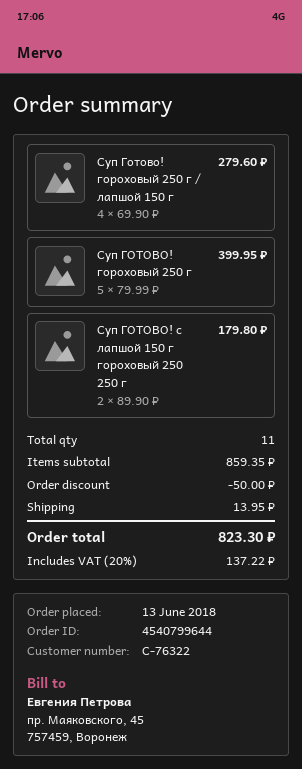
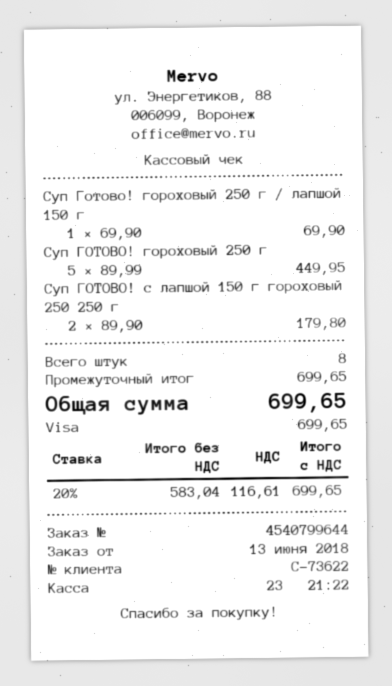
customer number: C-76322 -> C-73622
Суп Готово! гороховый 250 г / лапшой 150 г: 4 x 69.90 = 279.60 -> 1 x 69.90 = 69.90
Суп ГОТОВО! гороховый 250 г: 5 x 79.99 = 399.95 -> 5 x 89.99 = 449.95
total quantity: 11 -> 8
subtotal: 859.35 -> 699.65
discount: 50.00 -> none
shipping: 13.95 -> none
tax: 20% = 137.22 -> 20% = 116.61
total: 823.30 -> 699.65

